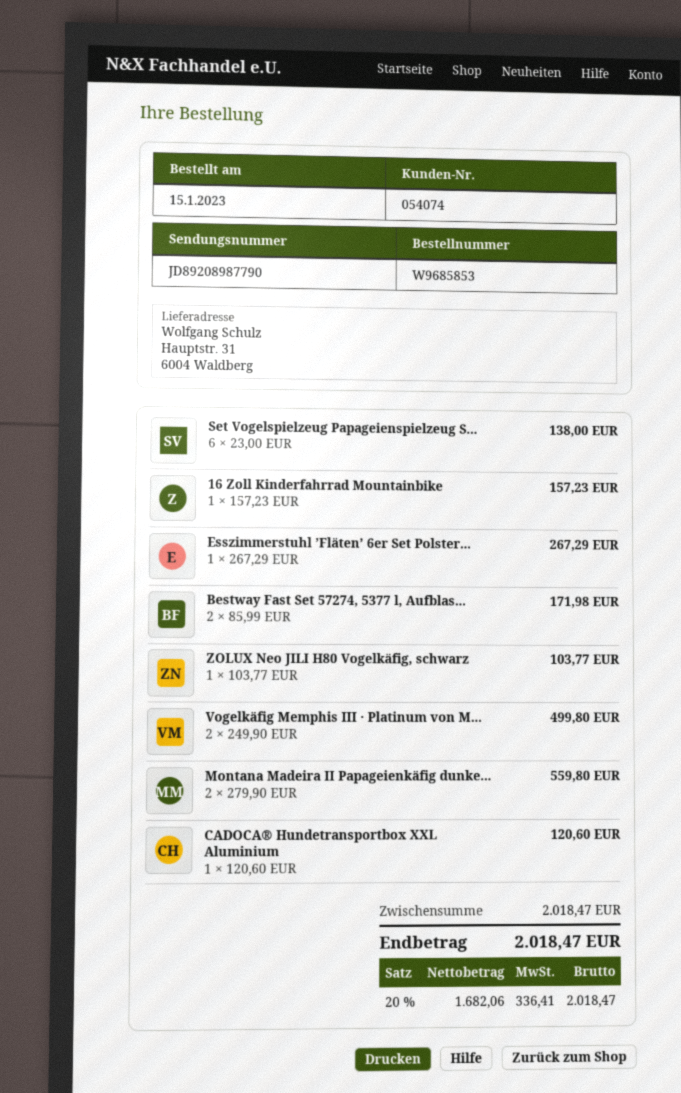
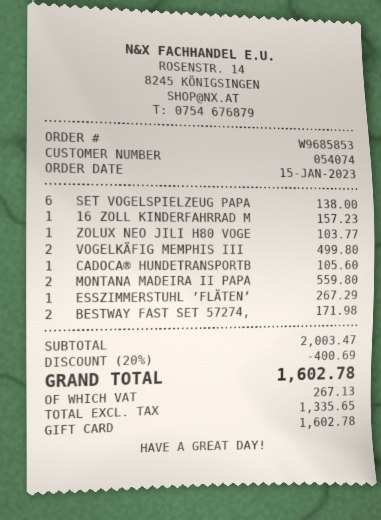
CADOCA® Hundetransportbox XXL Aluminium: 1 for 120.60 -> 1 for 105.60
subtotal: 2018.47 -> 2003.47
discount: none -> 20% = 400.69
net: 1682.06 -> 1335.65
tax: 336.41 -> 267.13
total: 2018.47 -> 1602.78

